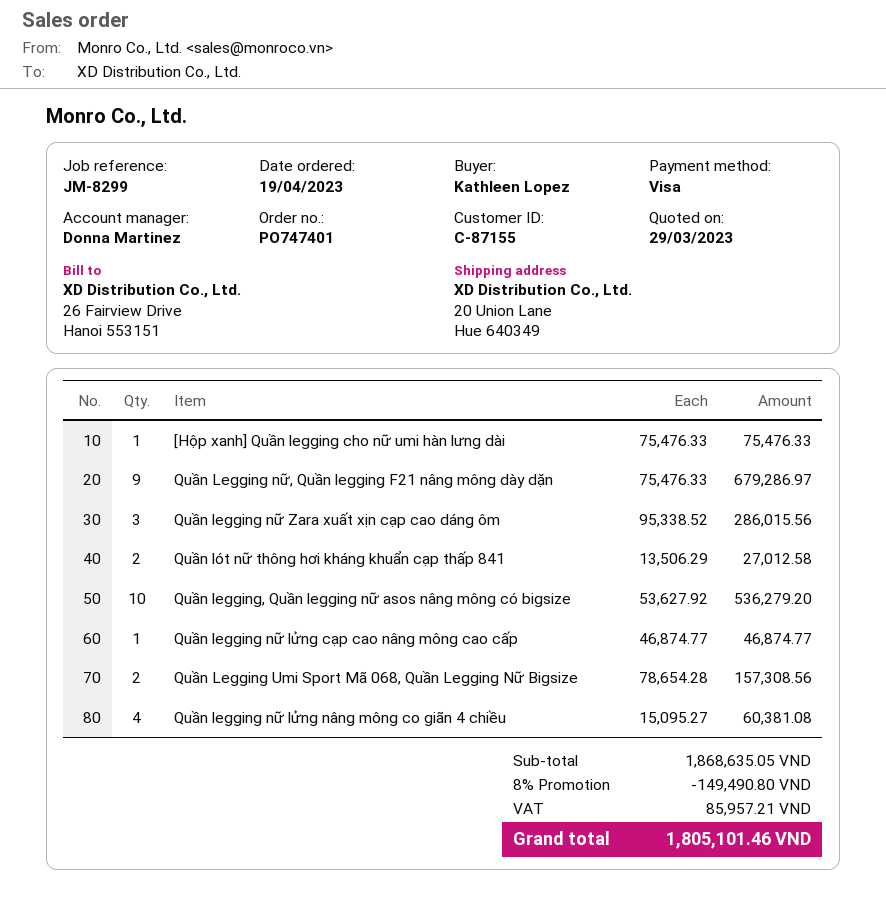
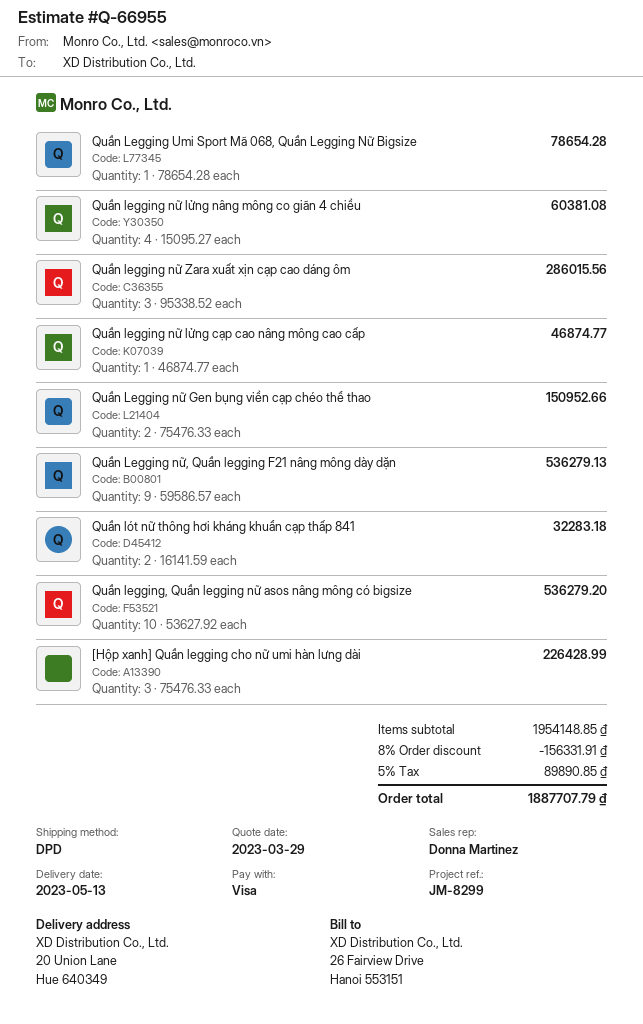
[Hộp xanh] Quần legging cho nữ umi hàn lưng dài: 1 x 75476.33 = 75476.33 -> 3 x 75476.33 = 226428.99
Quần Legging nữ, Quần legging F21 nâng mông dày dặn: 9 x 75476.33 = 679286.97 -> 9 x 59586.57 = 536279.13
Quần lót nữ thông hơi kháng khuẩn cạp thấp 841: 2 x 13506.29 = 27012.58 -> 2 x 16141.59 = 32283.18
Quần Legging Umi Sport Mã 068, Quần Legging Nữ Bigsize: 2 x 78654.28 = 157308.56 -> 1 x 78654.28 = 78654.28
Quần Legging nữ Gen bụng viền cạp chéo thể thao: none -> 2 x 75476.33 = 150952.66
subtotal: 1868635.05 -> 1954148.85
discount: 8% = 149490.80 -> 8% = 156331.91
tax: 85957.21 -> 89890.85
total: 1805101.46 -> 1887707.79

